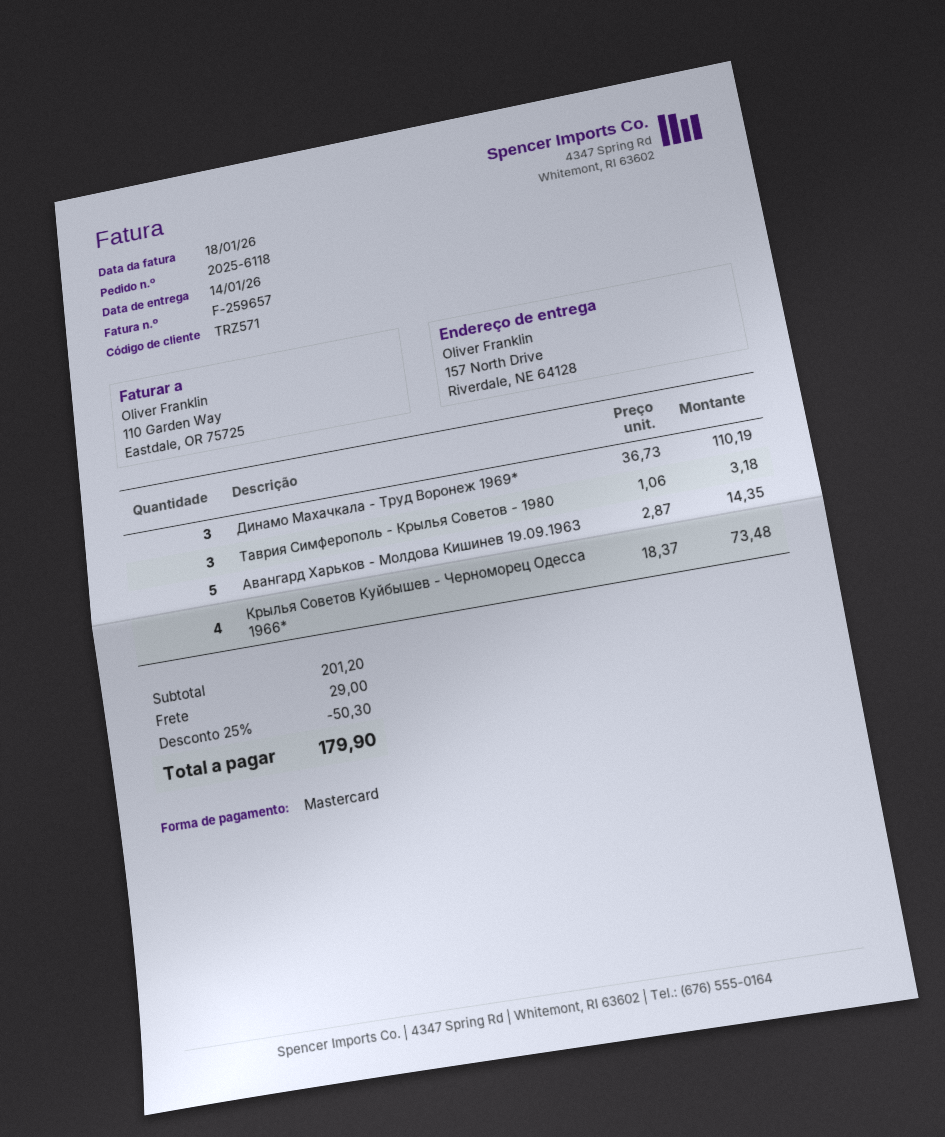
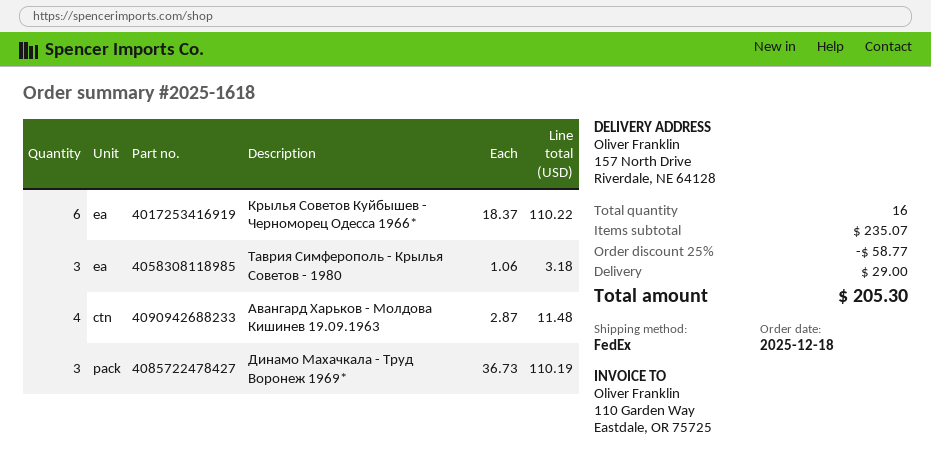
order number: 2025-6118 -> 2025-1618
Авангард Харьков - Молдова Кишинев 19.09.1963: 5 x 2.87 = 14.35 -> 4 x 2.87 = 11.48
Крылья Советов Куйбышев - Черноморец Одесса 1966*: 4 x 18.37 = 73.48 -> 6 x 18.37 = 110.22
subtotal: 201.20 -> 235.07
discount: 25% = 50.30 -> 25% = 58.77
total: 179.90 -> 205.30

